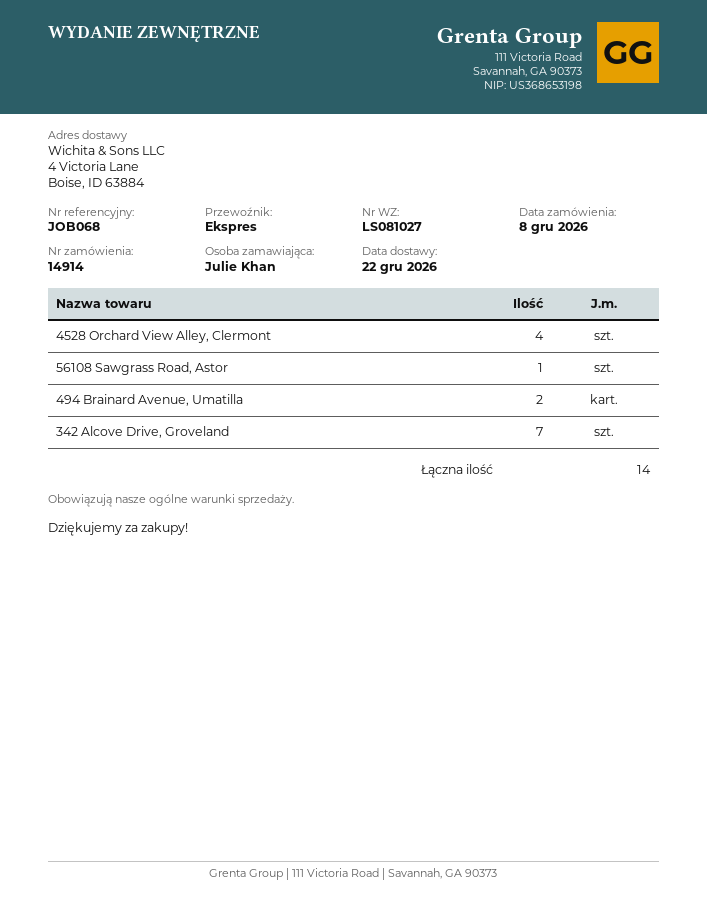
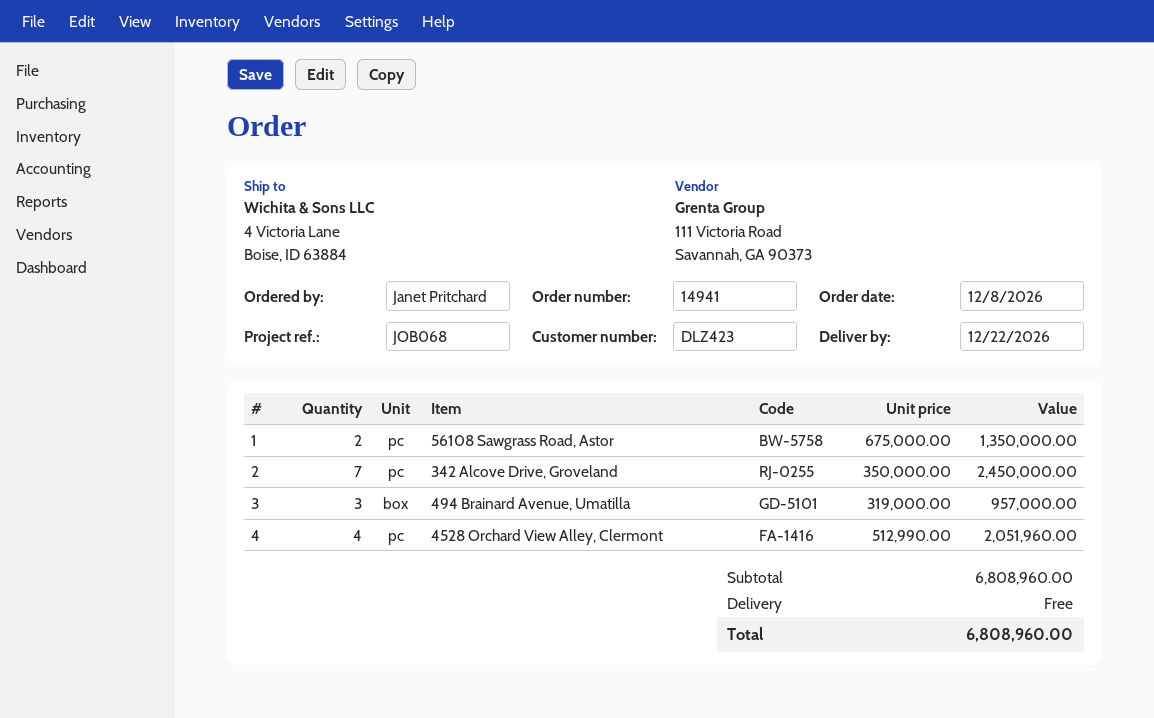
order number: 14914 -> 14941
ordered by: Julie Khan -> Janet Pritchard
56108 Sawgrass Road, Astor: 1 -> 2
494 Brainard Avenue, Umatilla: 2 -> 3

